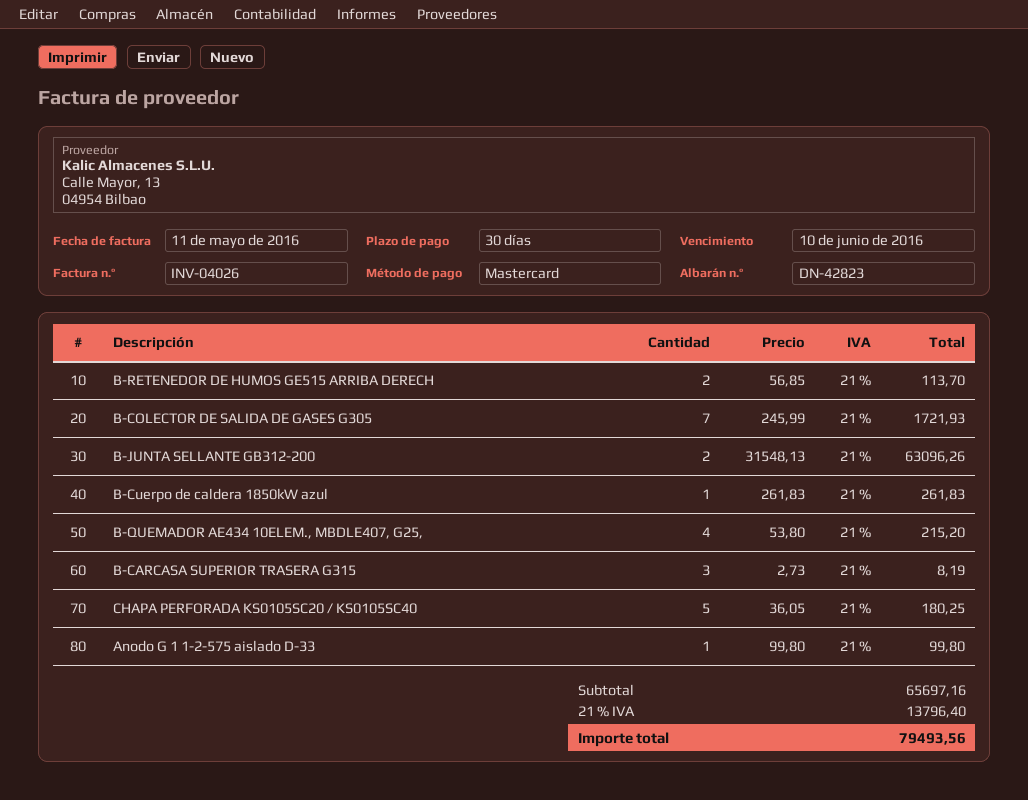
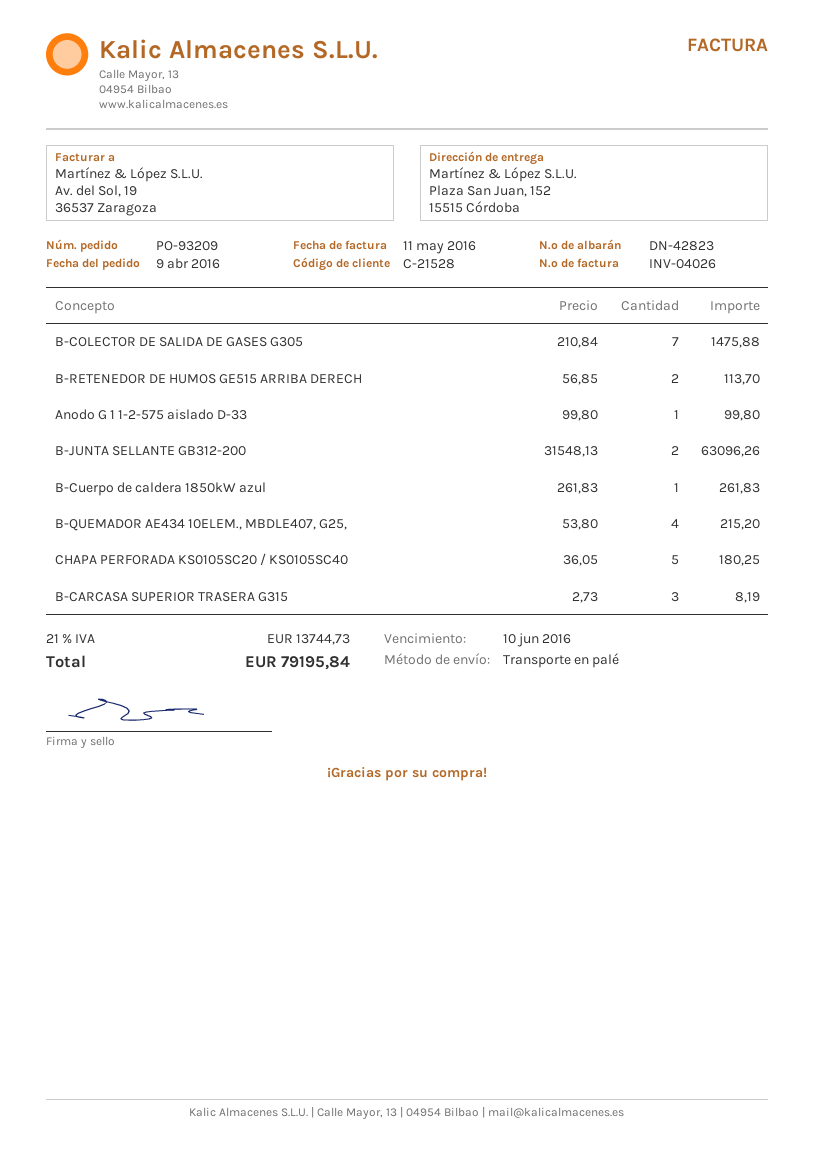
B-COLECTOR DE SALIDA DE GASES G305: 7 x 245.99 = 1721.93 -> 7 x 210.84 = 1475.88
tax: 21% = 13796.40 -> 21% = 13744.73
total: 79493.56 -> 79195.84

